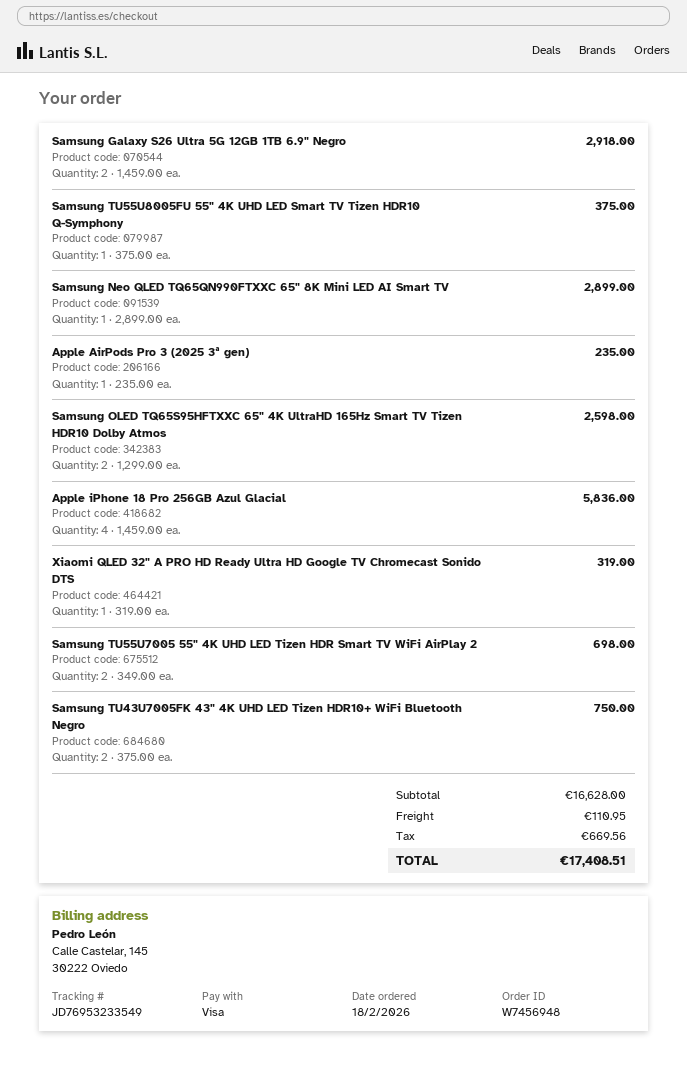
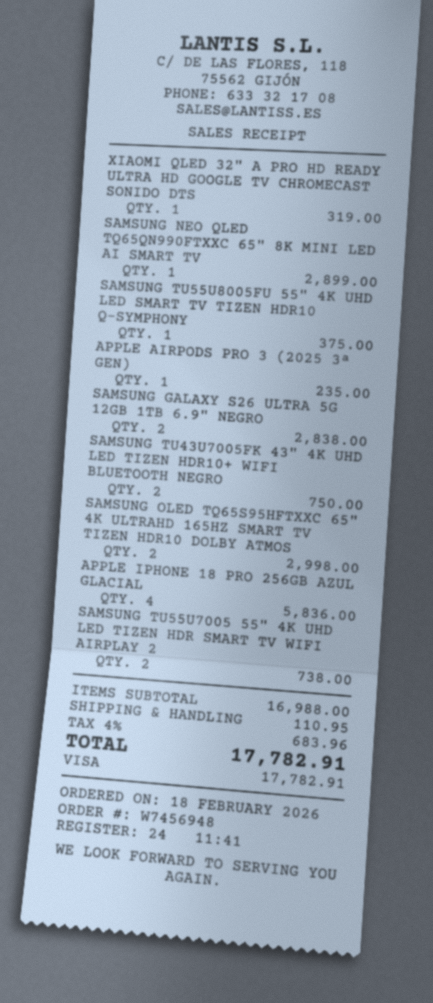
Samsung Galaxy S26 Ultra 5G 12GB 1TB 6.9" Negro: 2 for 2918.00 -> 2 for 2838.00
Samsung OLED TQ65S95HFTXXC 65" 4K UltraHD 165Hz Smart TV Tizen HDR10 Dolby Atmos: 2 for 2598.00 -> 2 for 2998.00
Samsung TU55U7005 55" 4K UHD LED Tizen HDR Smart TV WiFi AirPlay 2: 2 for 698.00 -> 2 for 738.00
subtotal: 16628.00 -> 16988.00
tax: 669.56 -> 683.96
total: 17408.51 -> 17782.91

